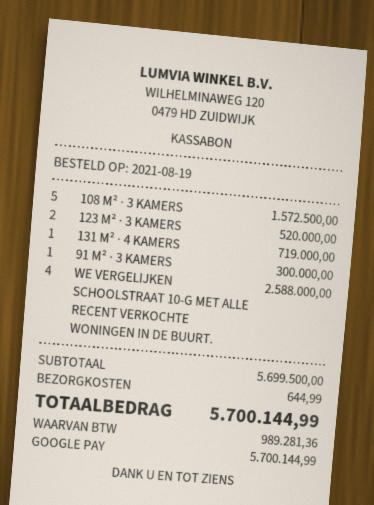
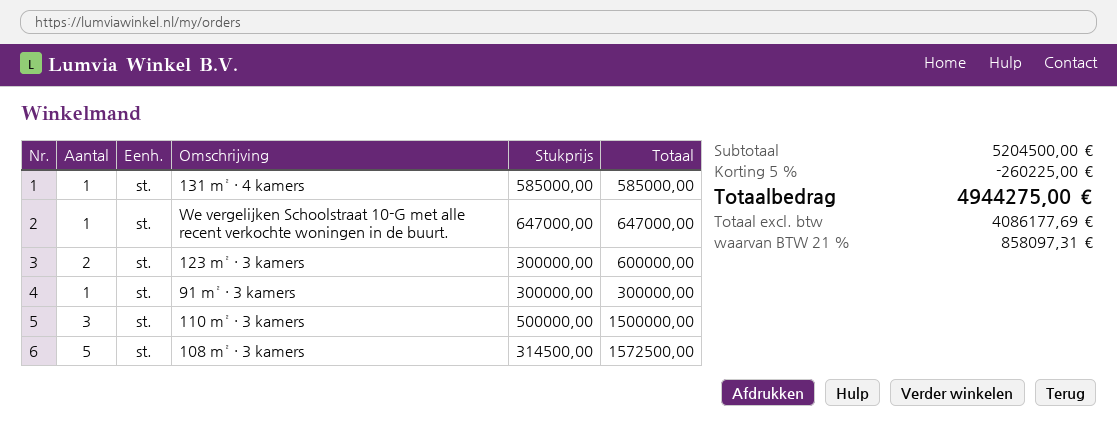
123 M² · 3 KAMERS: 2 for 520000.00 -> 2 for 600000.00
131 M² · 4 KAMERS: 1 for 719000.00 -> 1 for 585000.00
WE VERGELIJKEN SCHOOLSTRAAT 10-G MET ALLE RECENT VERKOCHTE WONINGEN IN DE BUURT.: 4 for 2588000.00 -> 1 for 647000.00
110 m² · 3 kamers: none -> 3 for 1500000.00
subtotal: 5699500.00 -> 5204500.00
discount: none -> 5% = 260225.00
shipping: 644.99 -> none
tax: 989281.36 -> 858097.31
total: 5700144.99 -> 4944275.00

